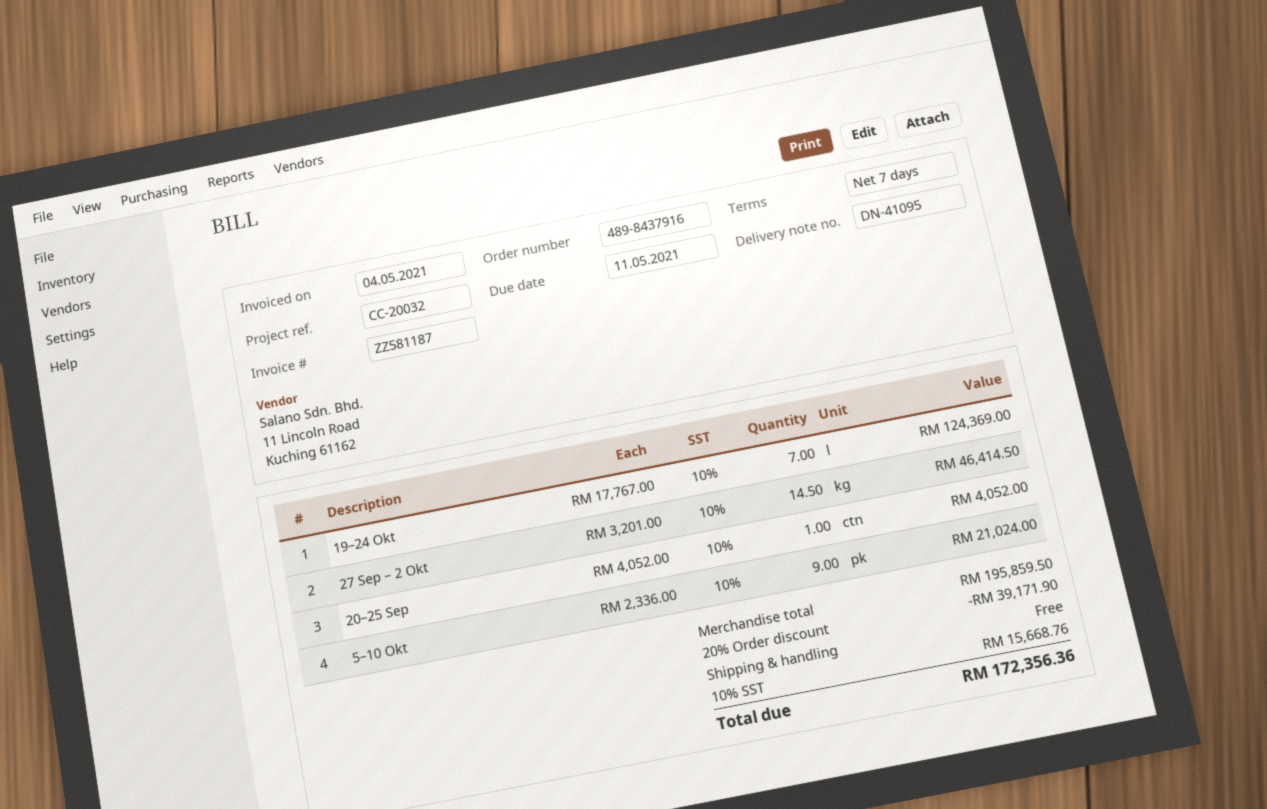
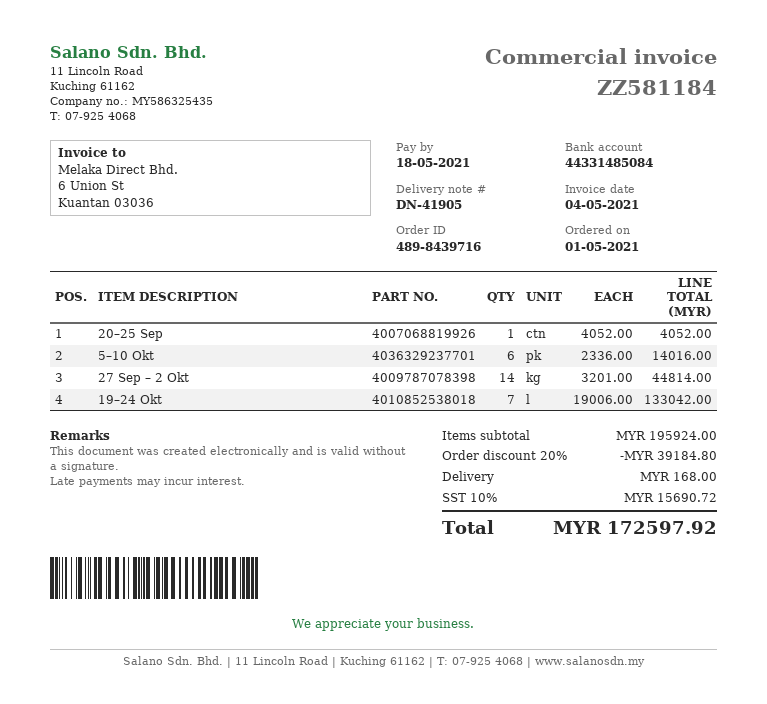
order number: 489-8437916 -> 489-8439716
delivery note number: DN-41095 -> DN-41905
invoice number: ZZ581187 -> ZZ581184
due date: 2021-05-11 -> 2021-05-18
19–24 Okt: 7 x 17767.00 = 124369.00 -> 7 x 19006.00 = 133042.00
27 Sep – 2 Okt: 14.5 x 3201.00 = 46414.50 -> 14 x 3201.00 = 44814.00
5–10 Okt: 9 x 2336.00 = 21024.00 -> 6 x 2336.00 = 14016.00
subtotal: 195859.50 -> 195924.00
discount: 20% = 39171.90 -> 20% = 39184.80
shipping: 0.00 -> 168.00
tax: 10% = 15668.76 -> 10% = 15690.72
total: 172356.36 -> 172597.92

